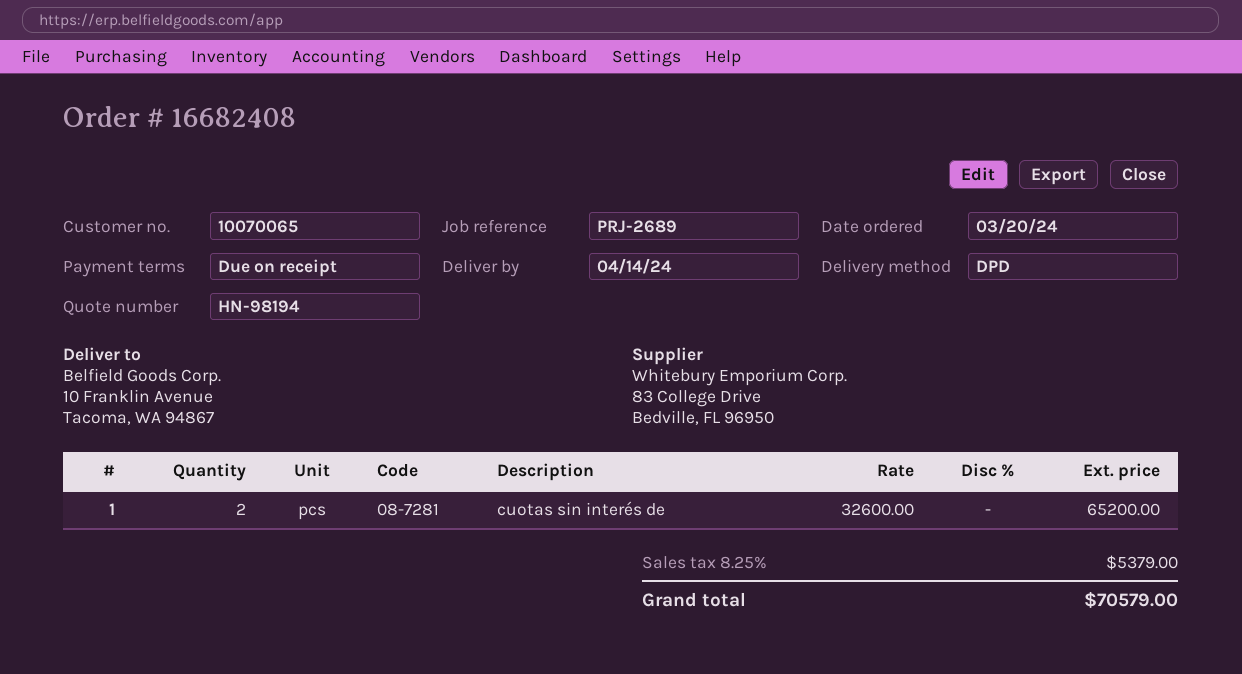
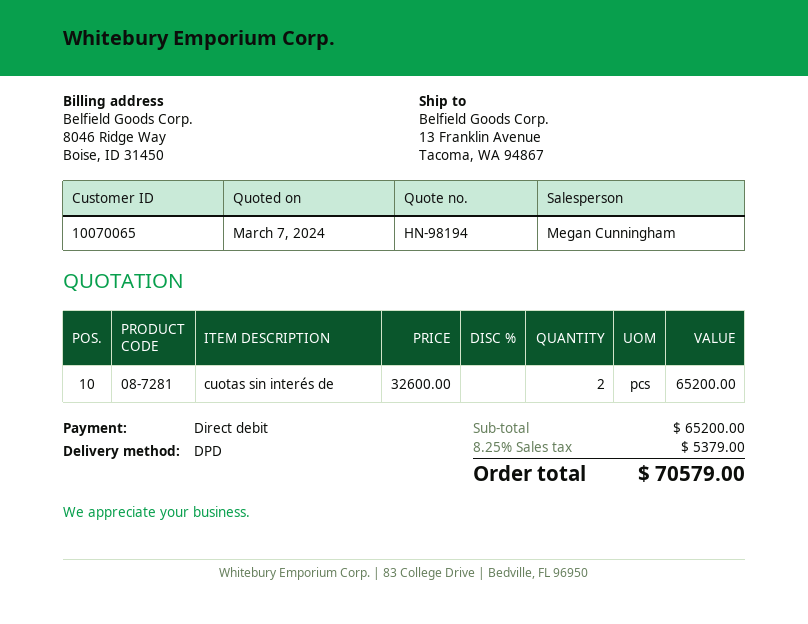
ship to: 10 Franklin Avenue, Tacoma, WA 94867 -> 13 Franklin Avenue, Tacoma, WA 94867

